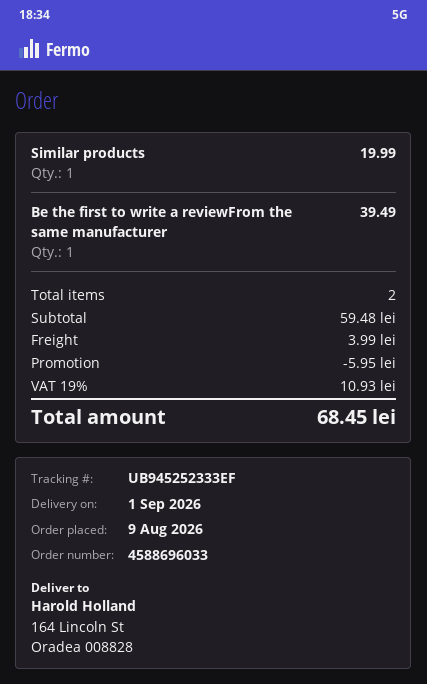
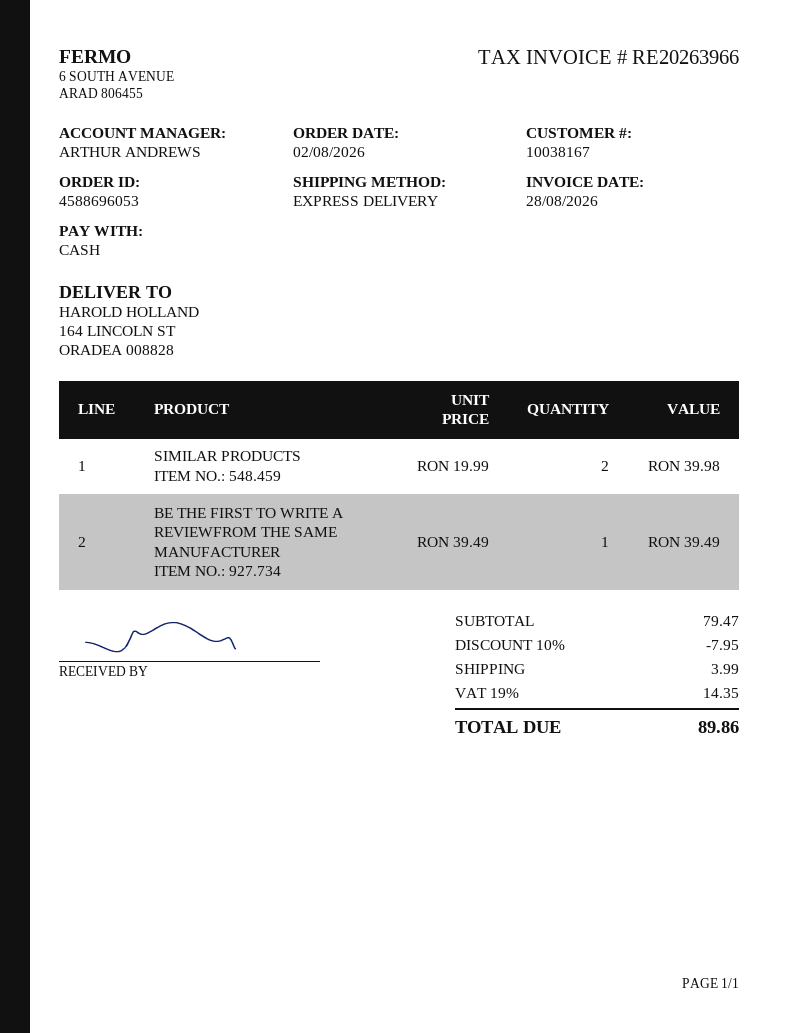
order number: 4588696033 -> 4588696053
order date: 2026-08-09 -> 2026-08-02
Similar products: 1 for 19.99 -> 2 for 39.98
subtotal: 59.48 -> 79.47
discount: 5.95 -> 7.95
tax: 19% = 10.93 -> 19% = 14.35
total: 68.45 -> 89.86

